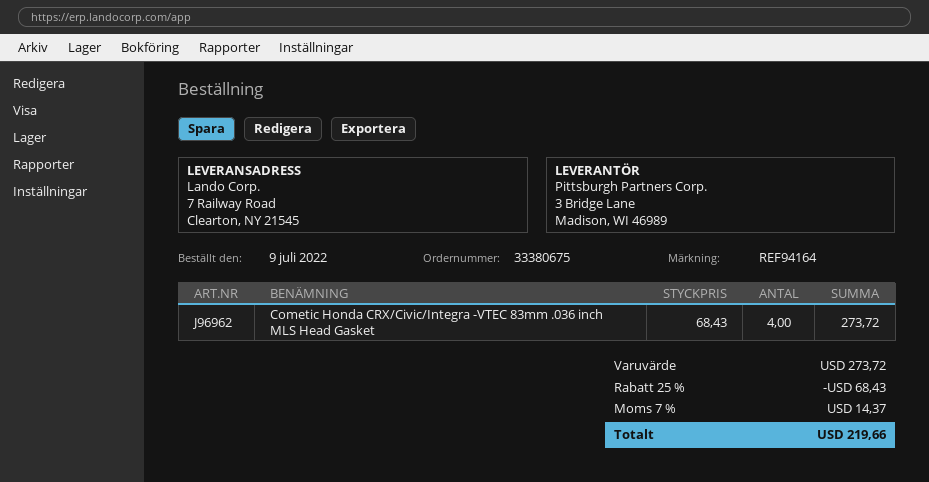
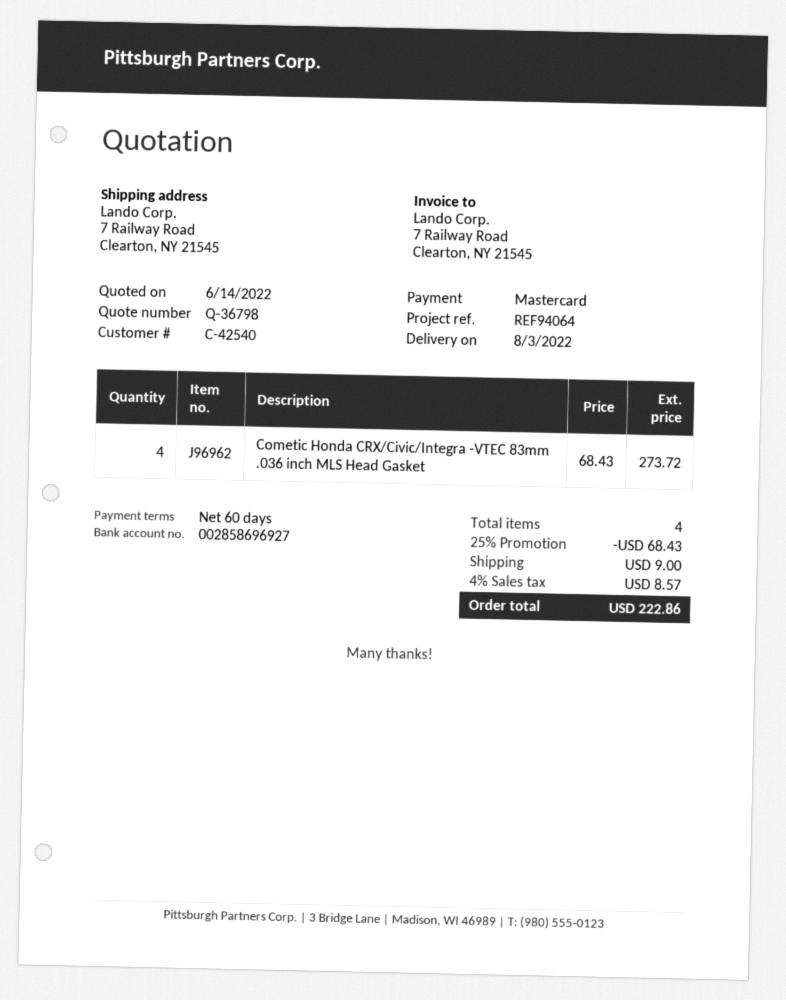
reference: REF94164 -> REF94064
shipping: none -> 9.00
tax: 7% = 14.37 -> 4% = 8.57
total: 219.66 -> 222.86

